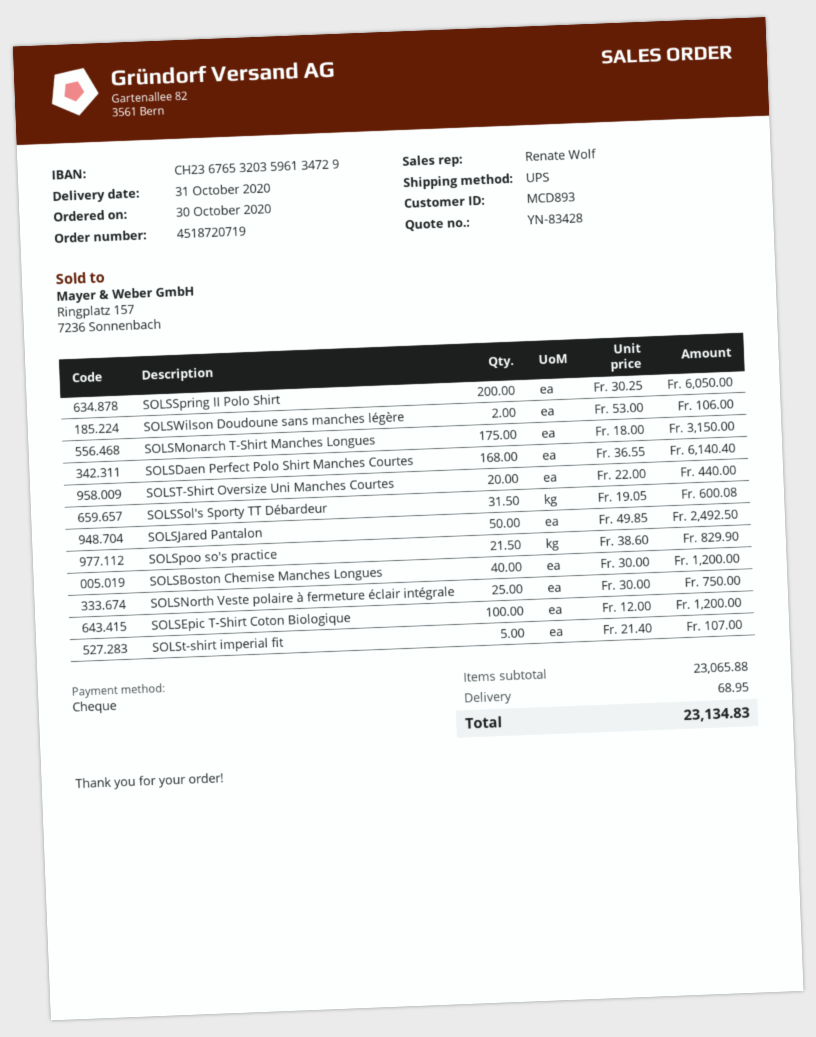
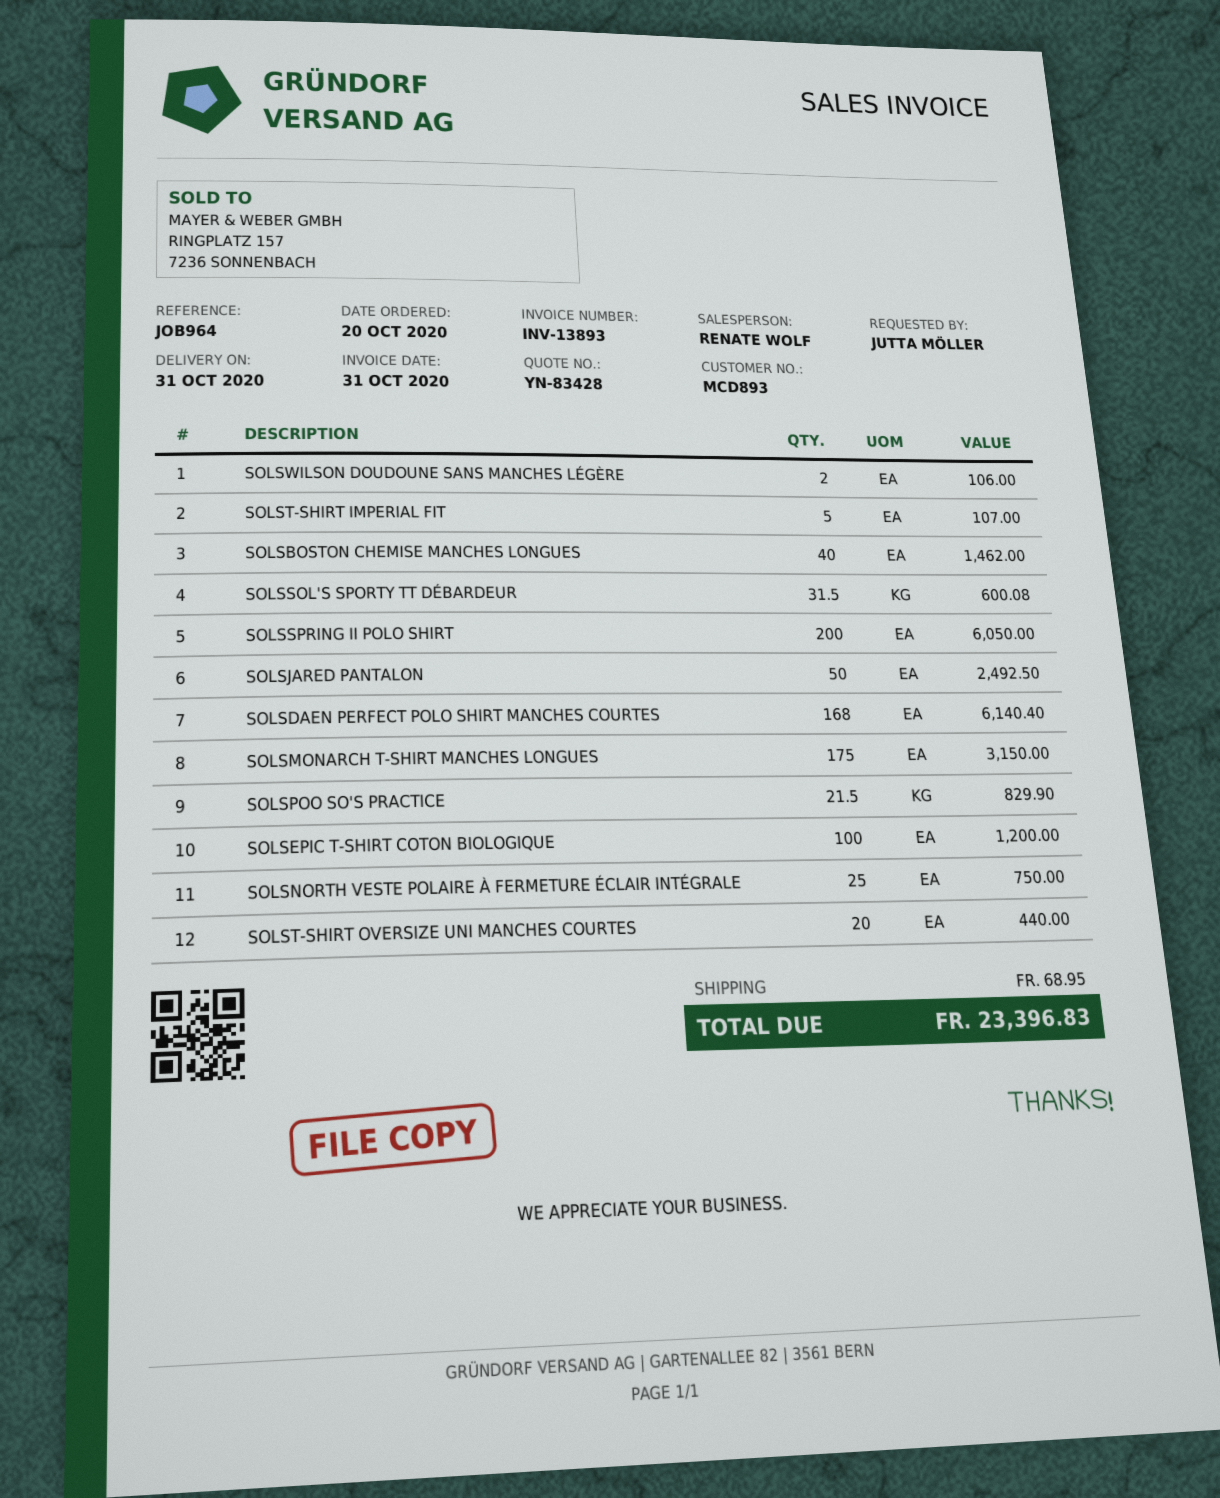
order date: 2020-10-30 -> 2020-10-20
SOLSBoston Chemise Manches Longues: 40 for 1200.00 -> 40 for 1462.00
total: 23134.83 -> 23396.83

